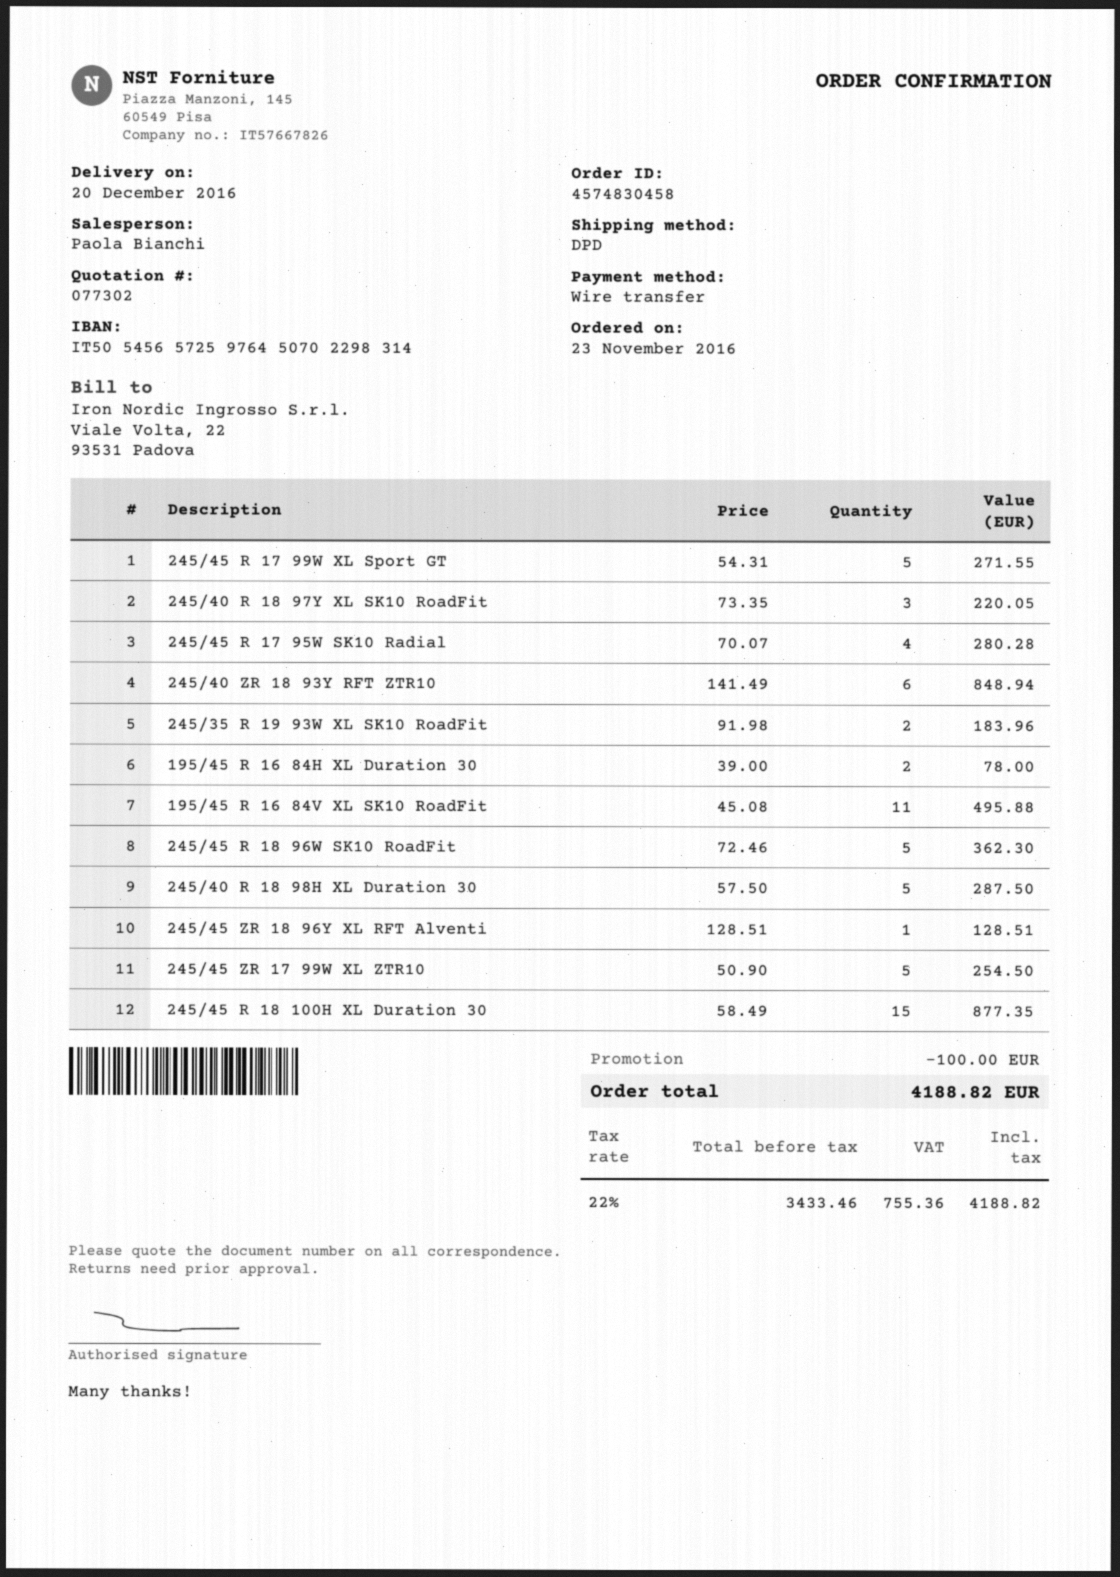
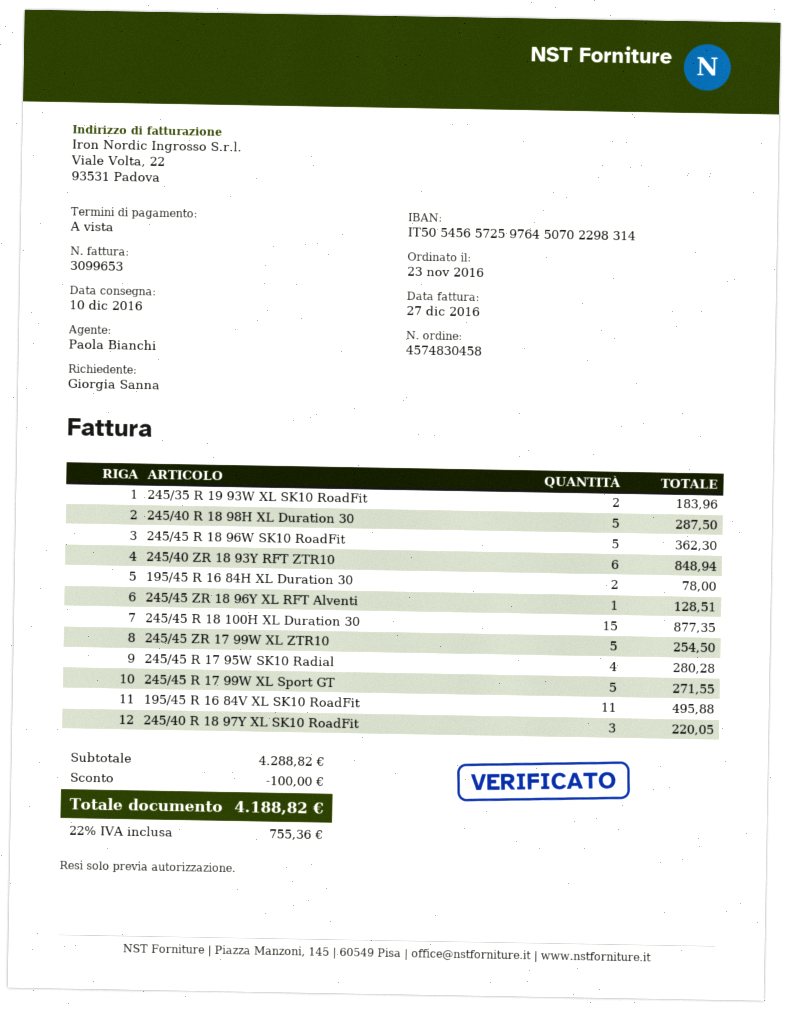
delivery date: 2016-12-20 -> 2016-12-10

